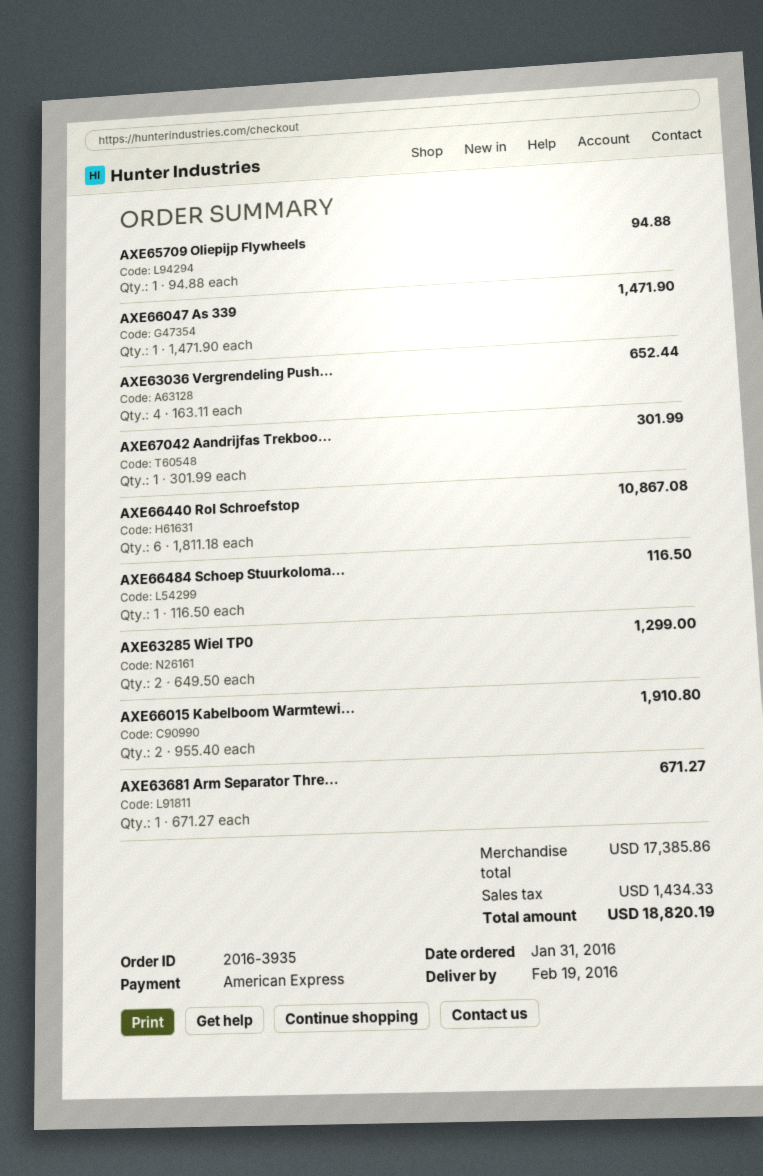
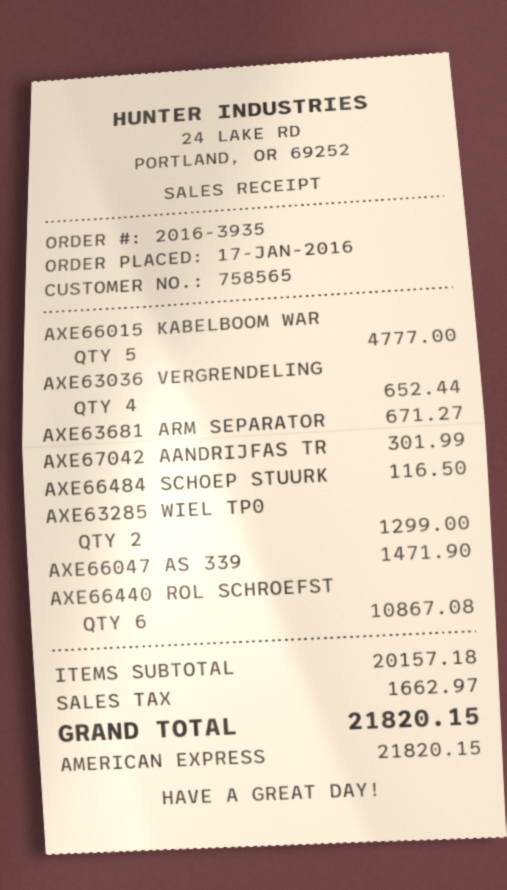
order date: 2016-01-31 -> 2016-01-17
AXE65709 Oliepijp Flywheels: 1 for 94.88 -> none
AXE66015 Kabelboom Warmtewi...: 2 for 1910.80 -> 5 for 4777.00
subtotal: 17385.86 -> 20157.18
tax: 1434.33 -> 1662.97
total: 18820.19 -> 21820.15

